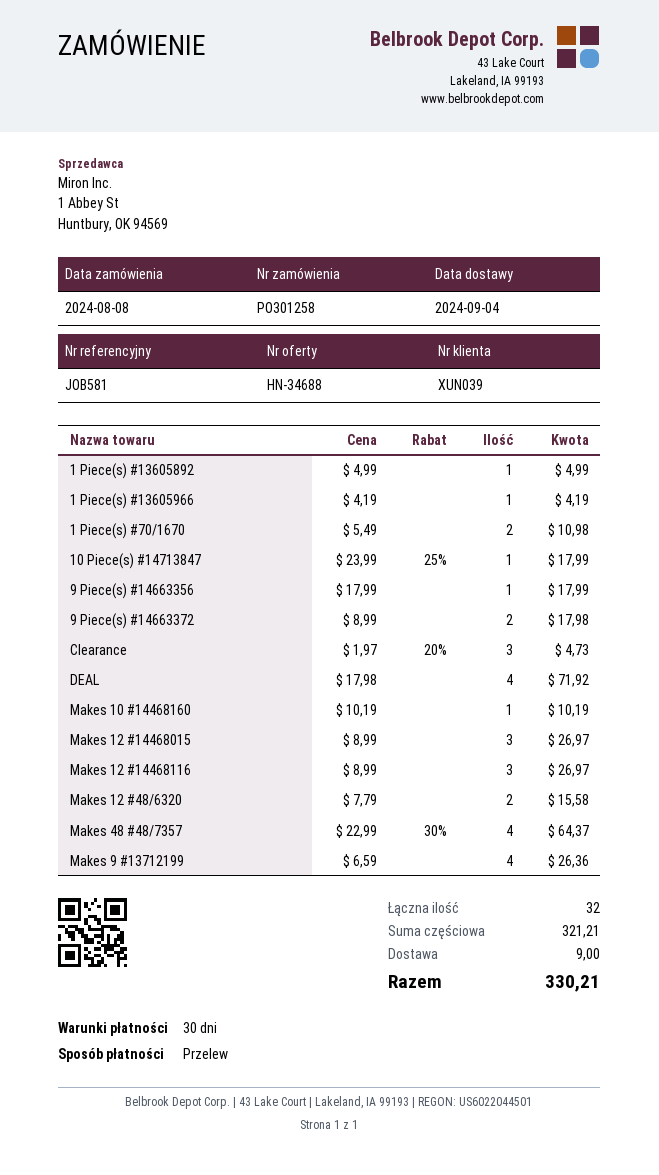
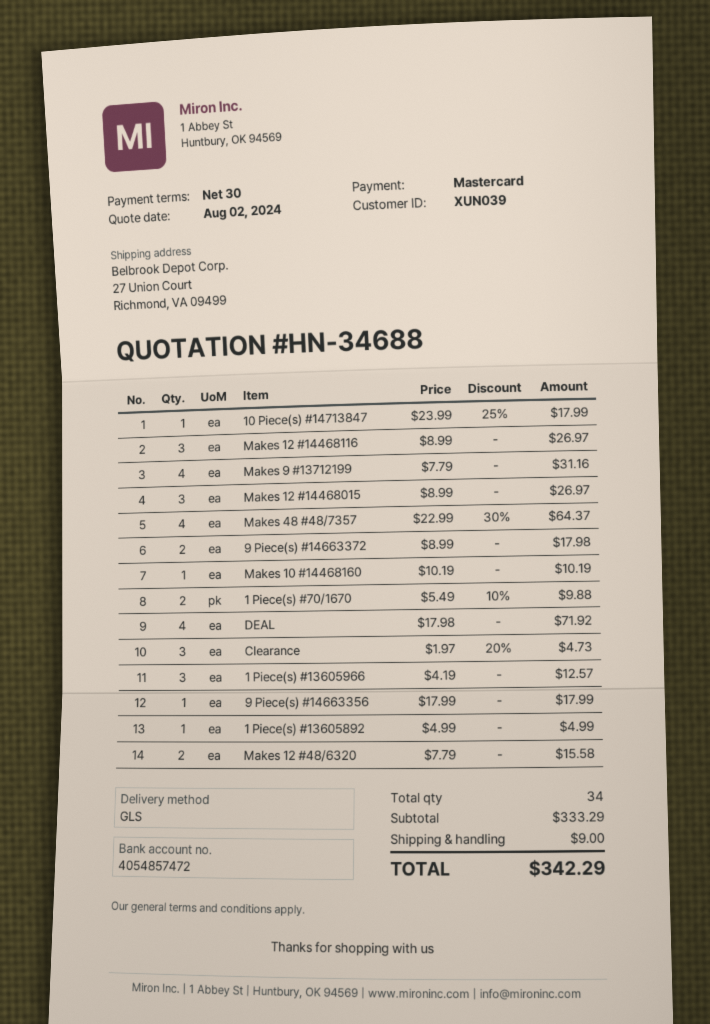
payment method: bank transfer -> Mastercard
1 Piece(s) #13605966: 1 x 4.19 = 4.19 -> 3 x 4.19 = 12.57
1 Piece(s) #70/1670: 2 x 5.49 = 10.98 -> 2 x 5.49 - 10% = 9.88
Makes 9 #13712199: 4 x 6.59 = 26.36 -> 4 x 7.79 = 31.16
total quantity: 32 -> 34
subtotal: 321.21 -> 333.29
total: 330.21 -> 342.29

